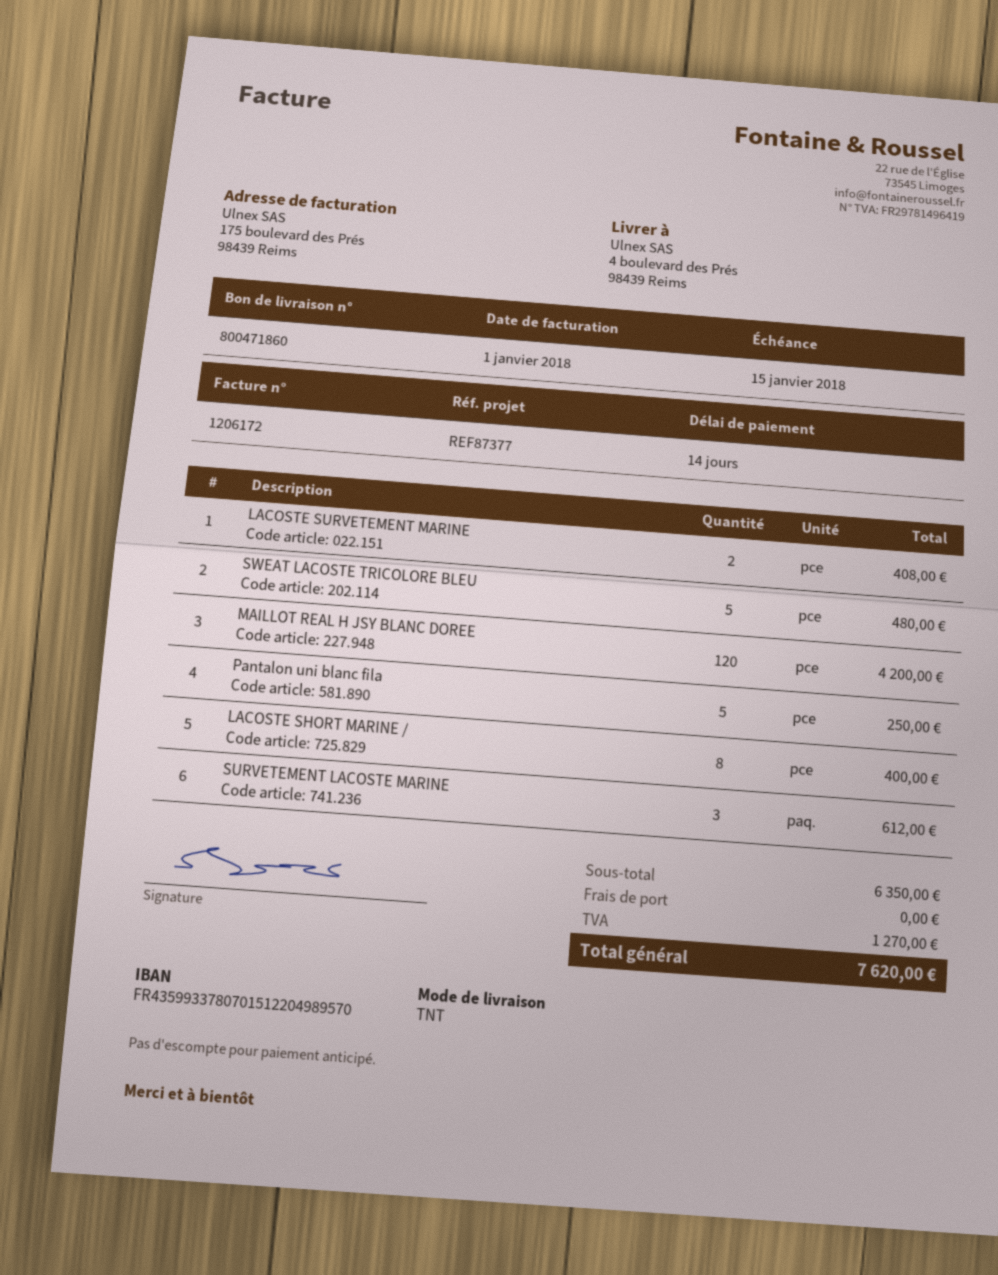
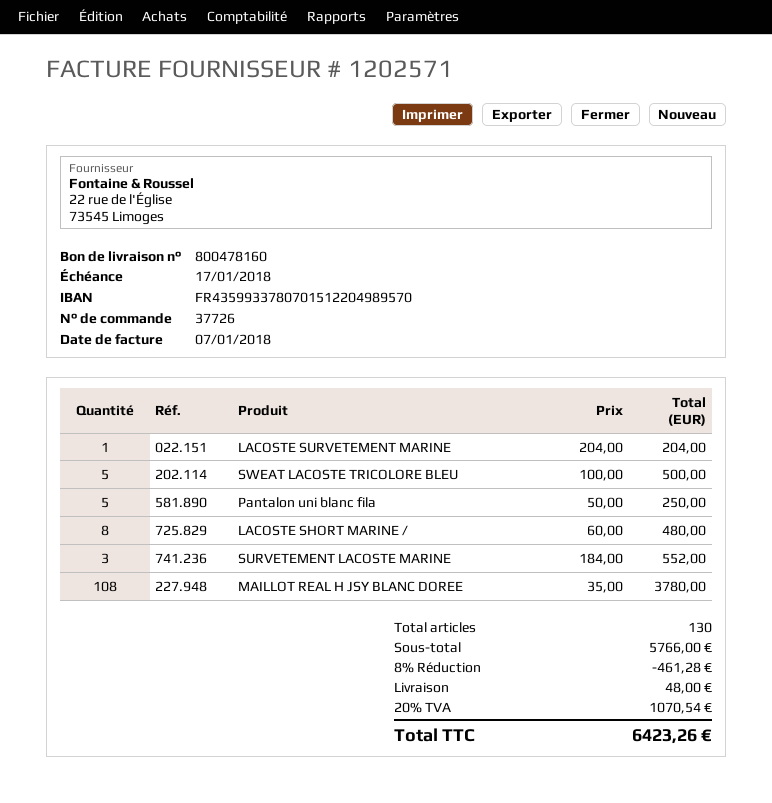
delivery note number: 800471860 -> 800478160
invoice number: 1206172 -> 1202571
invoice date: 2018-01-01 -> 2018-01-07
due date: 2018-01-15 -> 2018-01-17
LACOSTE SURVETEMENT MARINE: 2 for 408.00 -> 1 for 204.00
SWEAT LACOSTE TRICOLORE BLEU: 5 for 480.00 -> 5 for 500.00
MAILLOT REAL H JSY BLANC DOREE: 120 for 4200.00 -> 108 for 3780.00
LACOSTE SHORT MARINE /: 8 for 400.00 -> 8 for 480.00
SURVETEMENT LACOSTE MARINE: 3 for 612.00 -> 3 for 552.00
subtotal: 6350.00 -> 5766.00
discount: none -> 8% = 461.28
shipping: 0.00 -> 48.00
tax: 1270.00 -> 1070.54
total: 7620.00 -> 6423.26

